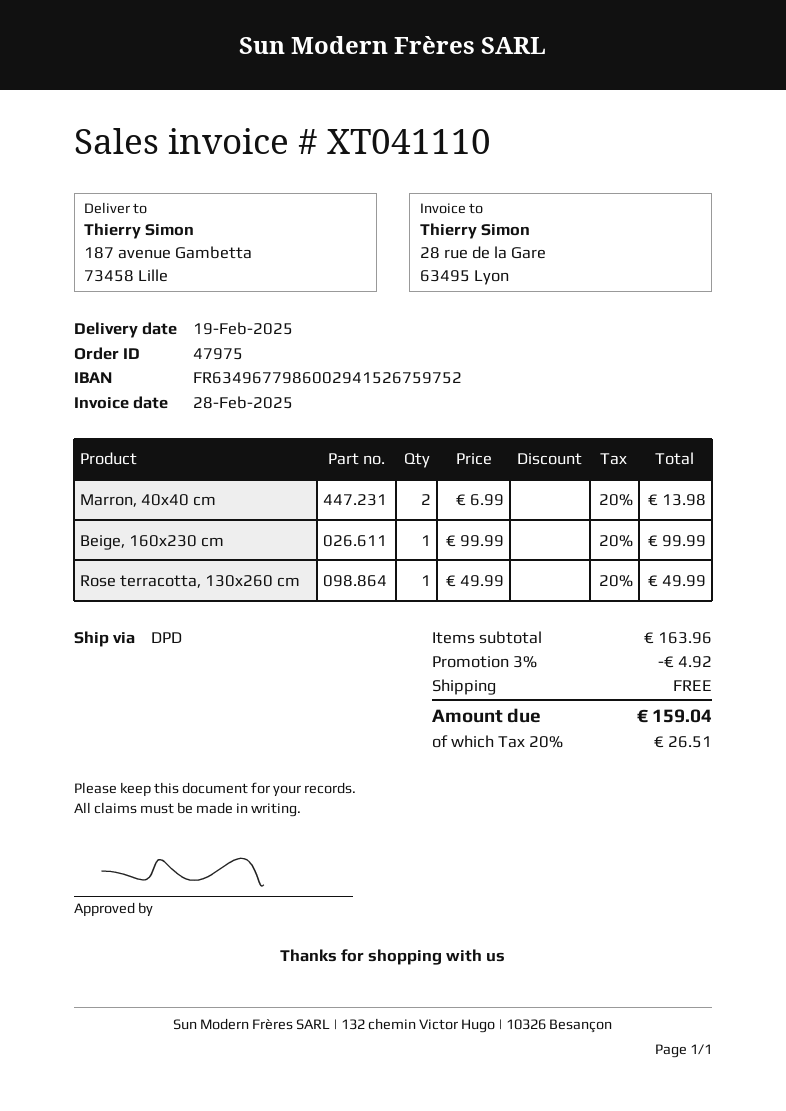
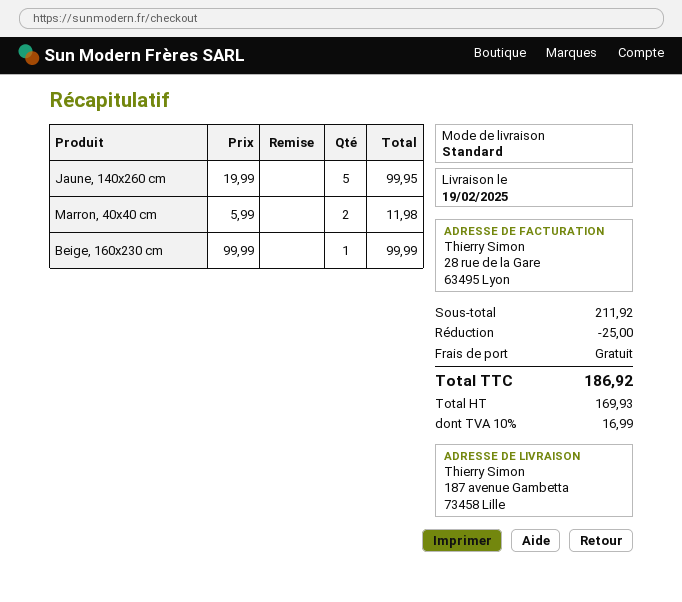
shipping method: DPD -> standard
Marron, 40x40 cm: 2 x 6.99 = 13.98 -> 2 x 5.99 = 11.98
Rose terracotta, 130x260 cm: 1 x 49.99 = 49.99 -> none
Jaune, 140x260 cm: none -> 5 x 19.99 = 99.95
subtotal: 163.96 -> 211.92
discount: 4.92 -> 25.00
tax: 20% = 26.51 -> 10% = 16.99
total: 159.04 -> 186.92

